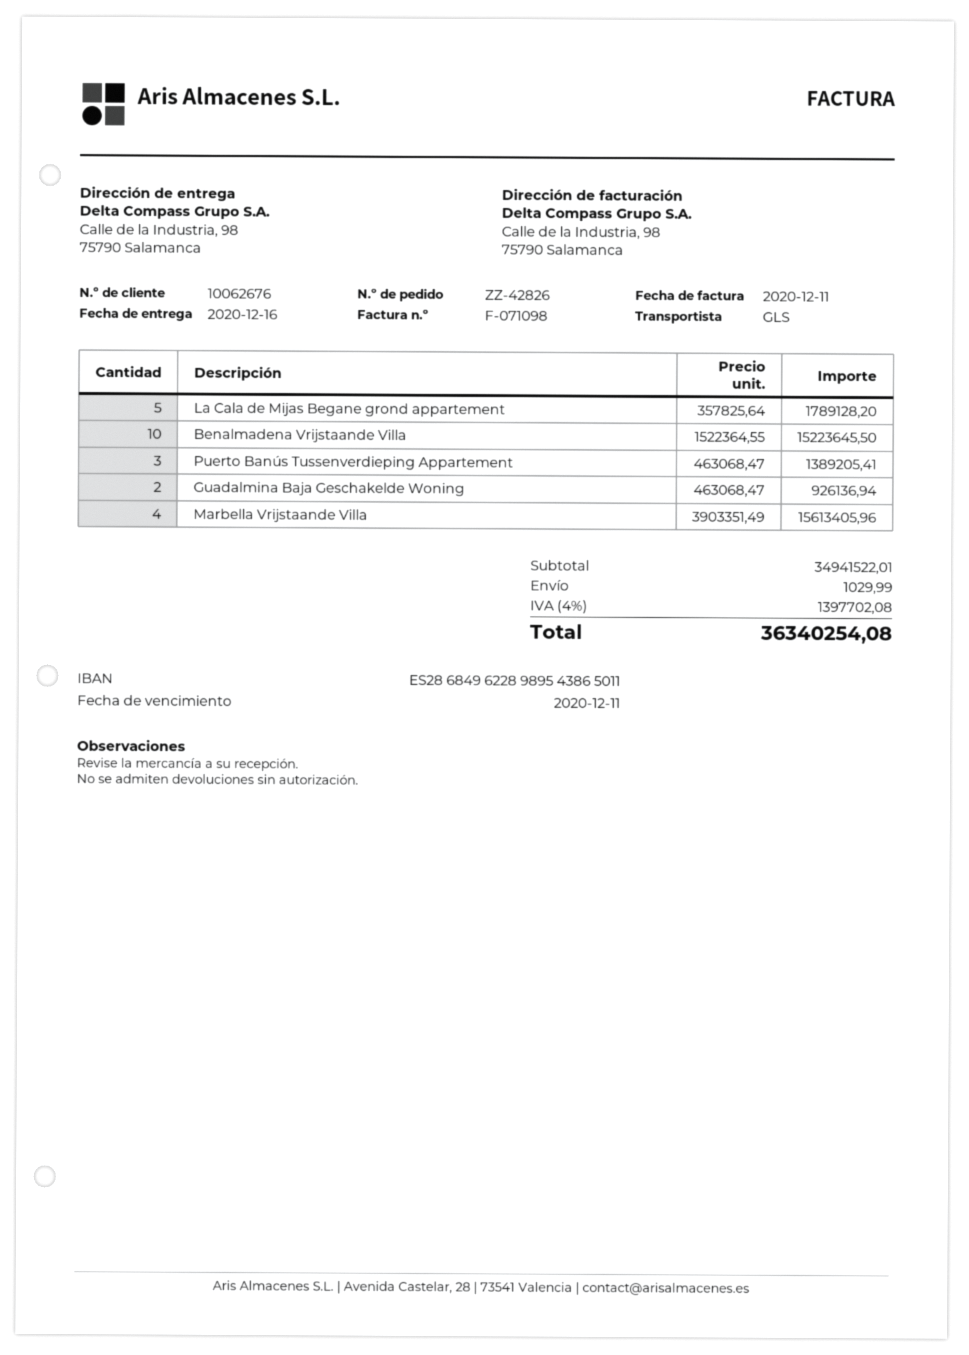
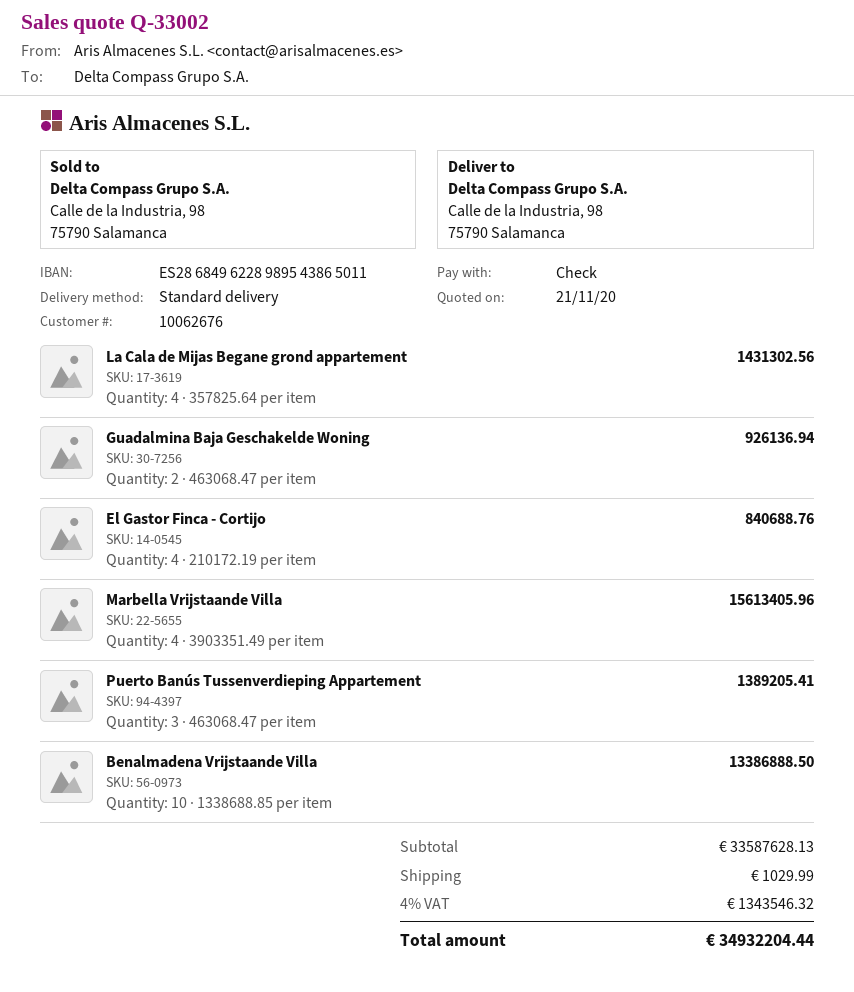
shipping method: GLS -> standard
La Cala de Mijas Begane grond appartement: 5 x 357825.64 = 1789128.20 -> 4 x 357825.64 = 1431302.56
Benalmadena Vrijstaande Villa: 10 x 1522364.55 = 15223645.50 -> 10 x 1338688.85 = 13386888.50
El Gastor Finca - Cortijo: none -> 4 x 210172.19 = 840688.76
subtotal: 34941522.01 -> 33587628.13
tax: 4% = 1397702.08 -> 4% = 1343546.32
total: 36340254.08 -> 34932204.44

